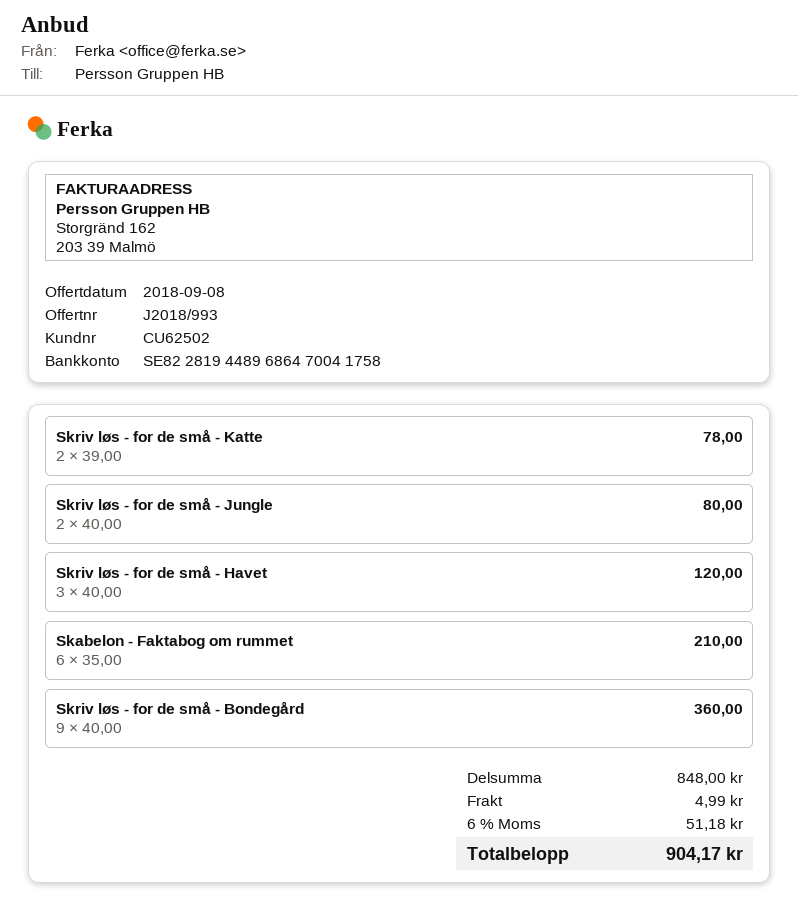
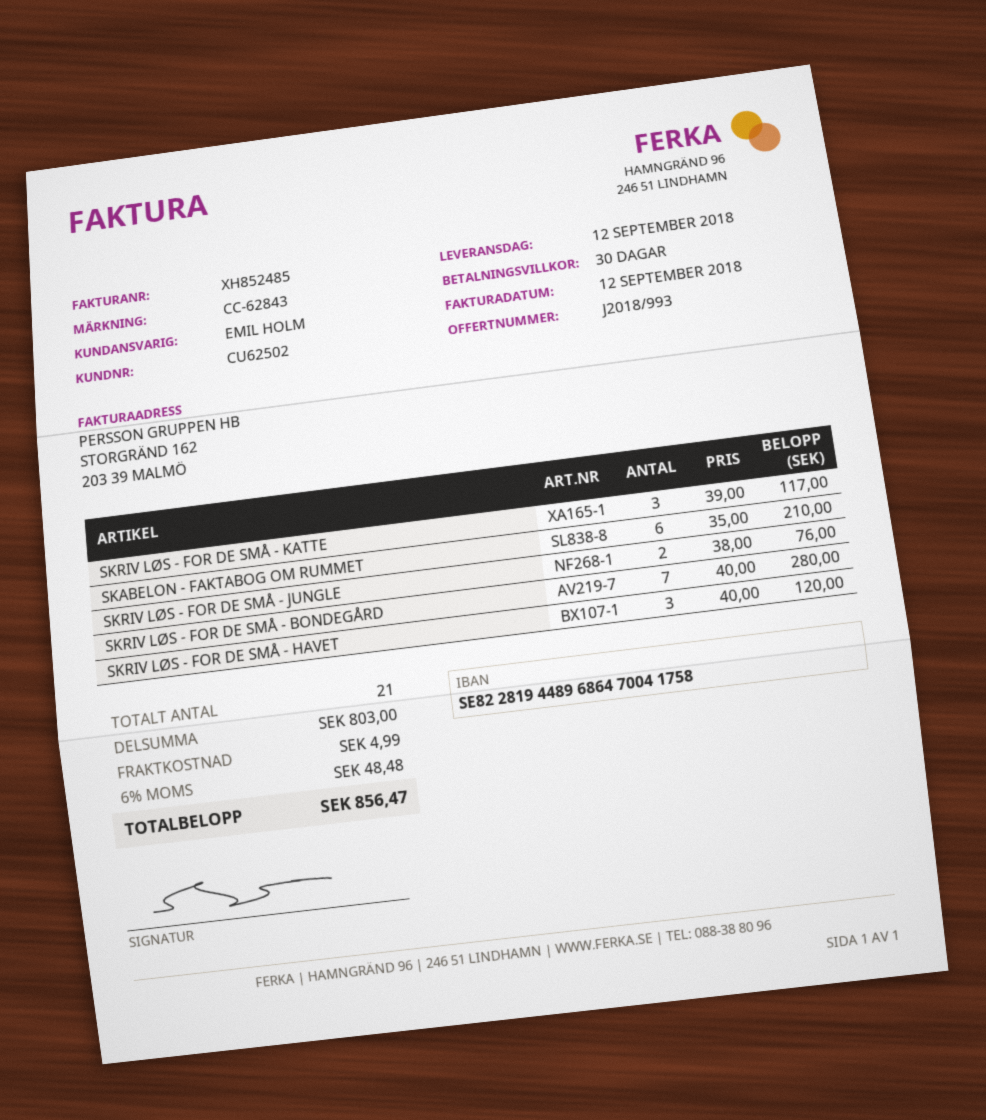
Skriv løs - for de små - Katte: 2 x 39.00 = 78.00 -> 3 x 39.00 = 117.00
Skriv løs - for de små - Jungle: 2 x 40.00 = 80.00 -> 2 x 38.00 = 76.00
Skriv løs - for de små - Bondegård: 9 x 40.00 = 360.00 -> 7 x 40.00 = 280.00
subtotal: 848.00 -> 803.00
tax: 6% = 51.18 -> 6% = 48.48
total: 904.17 -> 856.47

